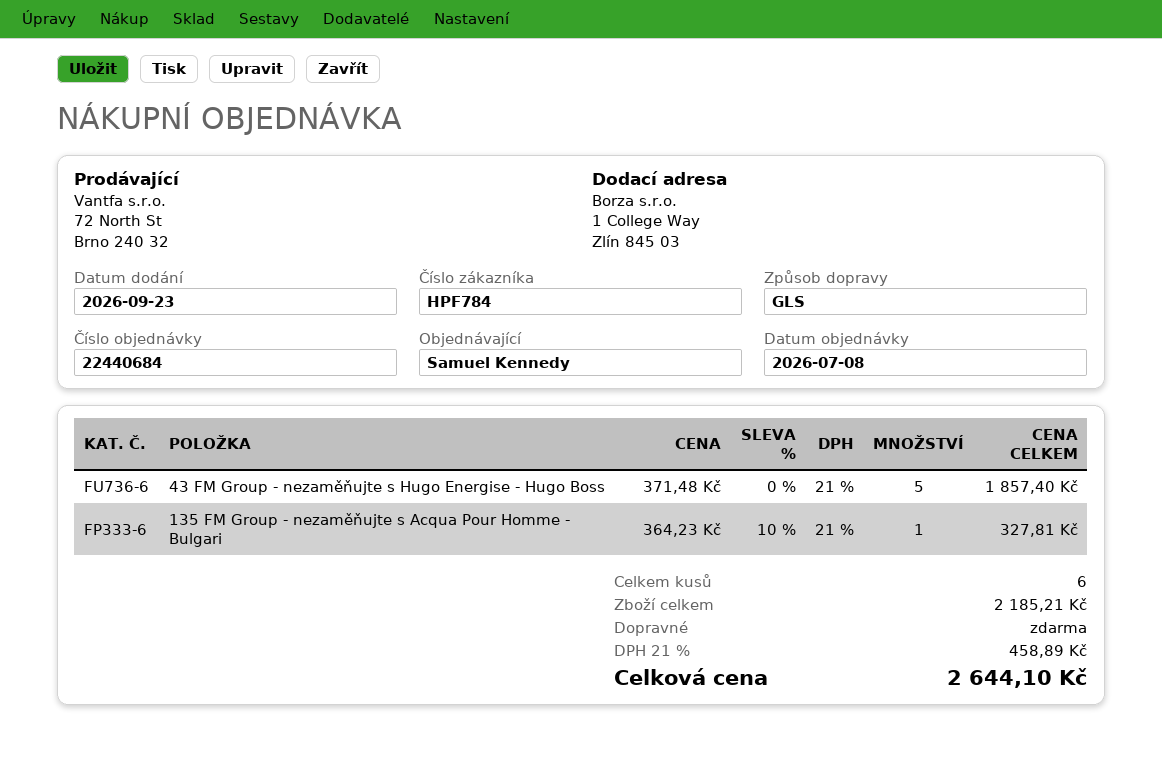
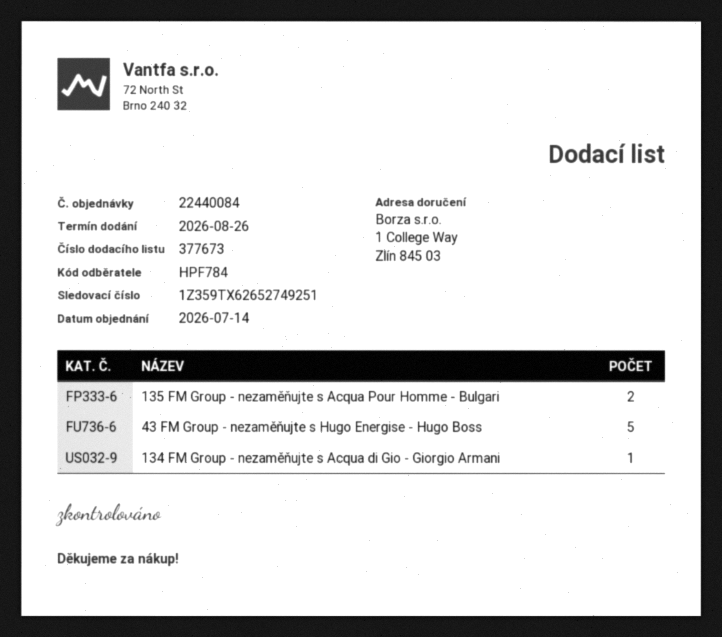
order number: 22440684 -> 22440084
order date: 2026-07-08 -> 2026-07-14
delivery date: 2026-09-23 -> 2026-08-26
135 FM Group - nezaměňujte s Acqua Pour Homme - Bulgari: 1 -> 2
134 FM Group - nezaměňujte s Acqua di Gio - Giorgio Armani: none -> 1

